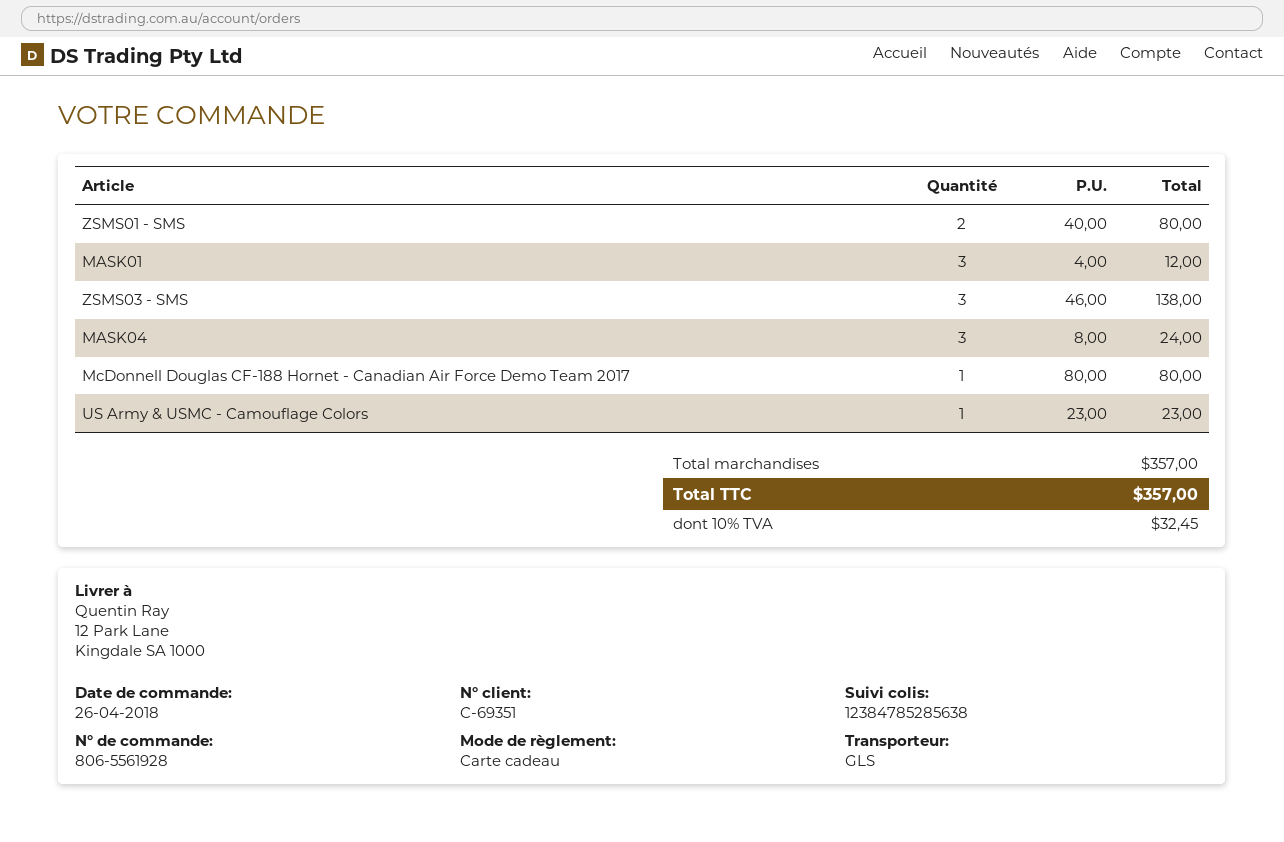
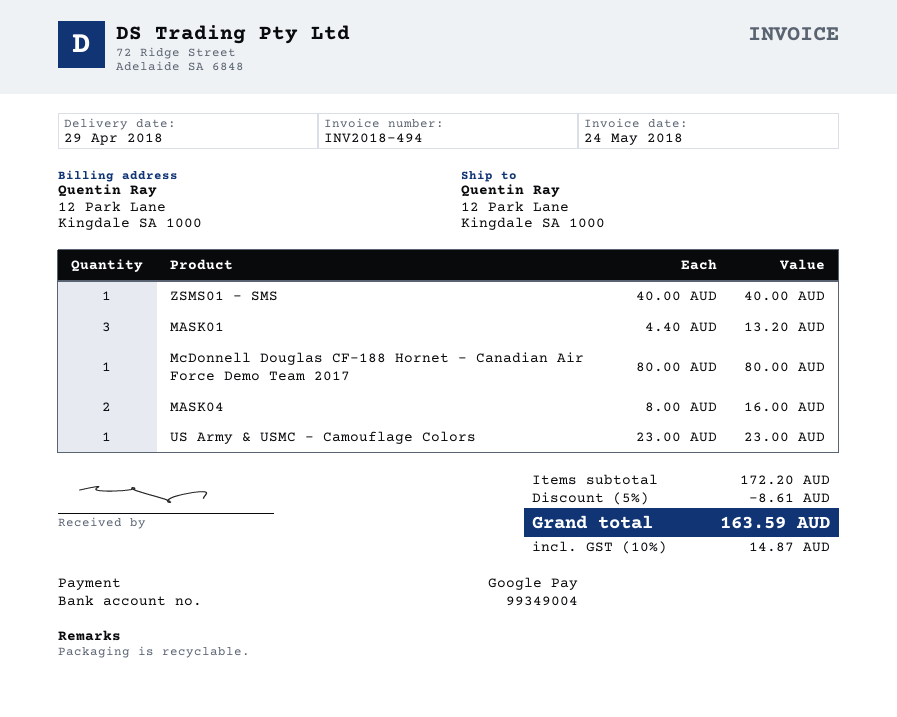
payment method: gift card -> Google Pay
ZSMS01 - SMS: 2 x 40.00 = 80.00 -> 1 x 40.00 = 40.00
MASK01: 3 x 4.00 = 12.00 -> 3 x 4.40 = 13.20
ZSMS03 - SMS: 3 x 46.00 = 138.00 -> none
MASK04: 3 x 8.00 = 24.00 -> 2 x 8.00 = 16.00
subtotal: 357.00 -> 172.20
discount: none -> 5% = 8.61
tax: 10% = 32.45 -> 10% = 14.87
total: 357.00 -> 163.59

